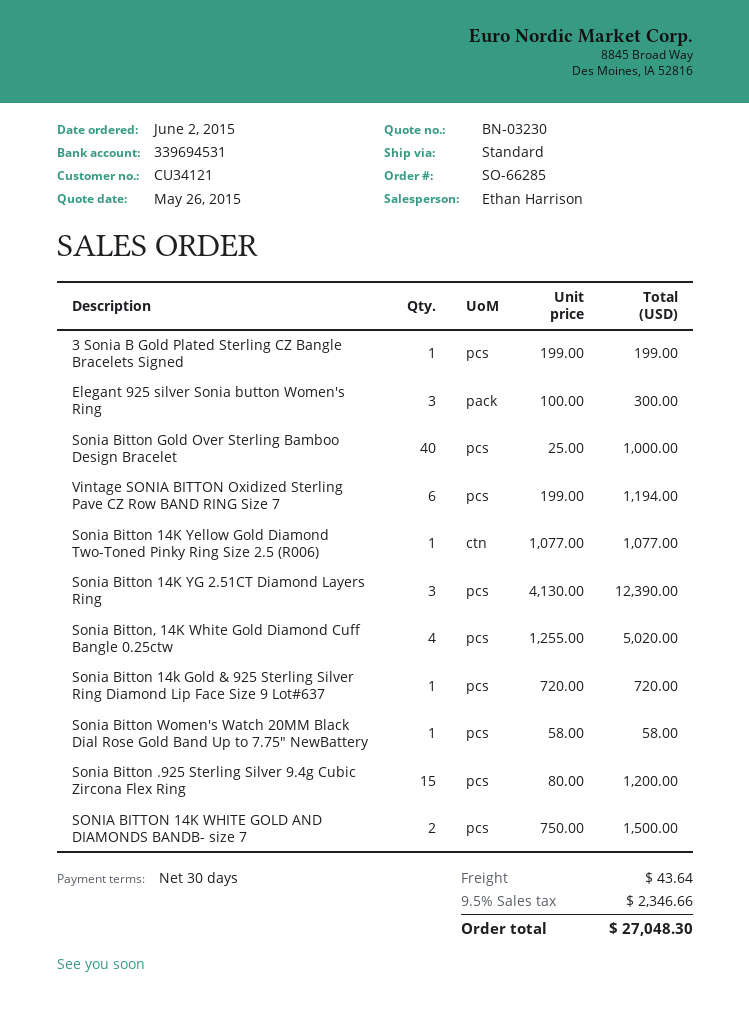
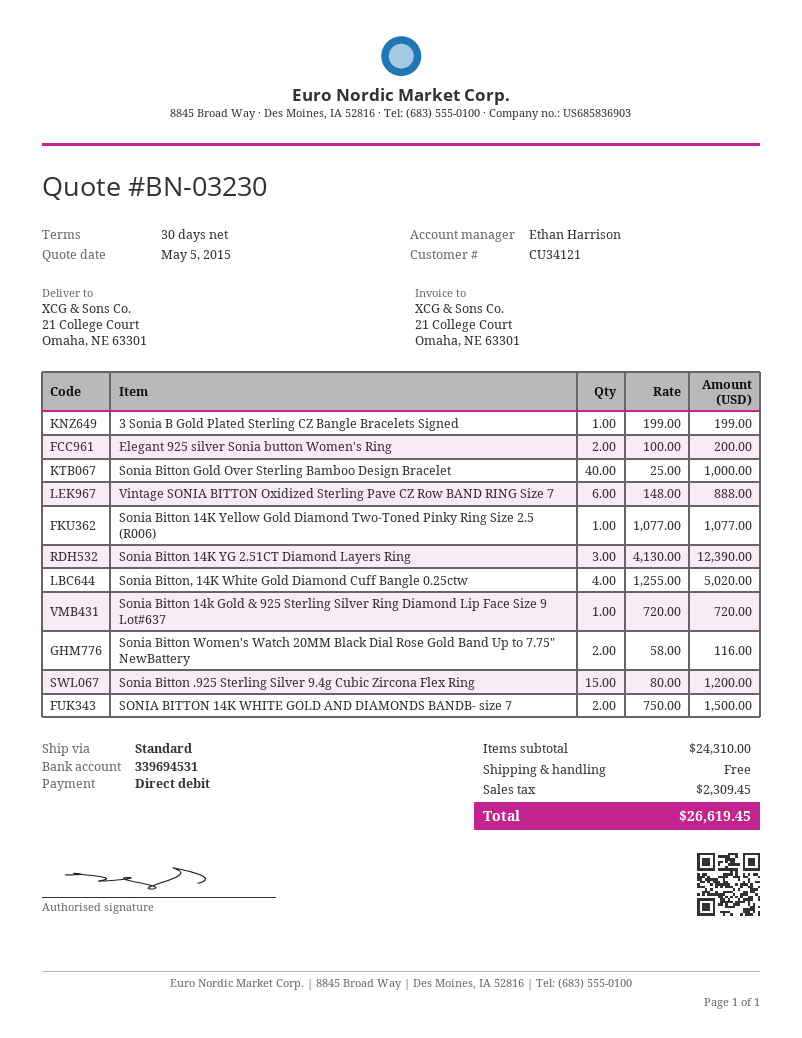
quote date: 2015-05-26 -> 2015-05-05
Elegant 925 silver Sonia button Women's Ring: 3 x 100.00 = 300.00 -> 2 x 100.00 = 200.00
Vintage SONIA BITTON Oxidized Sterling Pave CZ Row BAND RING Size 7: 6 x 199.00 = 1194.00 -> 6 x 148.00 = 888.00
Sonia Bitton Women's Watch 20MM Black Dial Rose Gold Band Up to 7.75" NewBattery: 1 x 58.00 = 58.00 -> 2 x 58.00 = 116.00
shipping: 43.64 -> 0.00
tax: 2346.66 -> 2309.45
total: 27048.30 -> 26619.45

